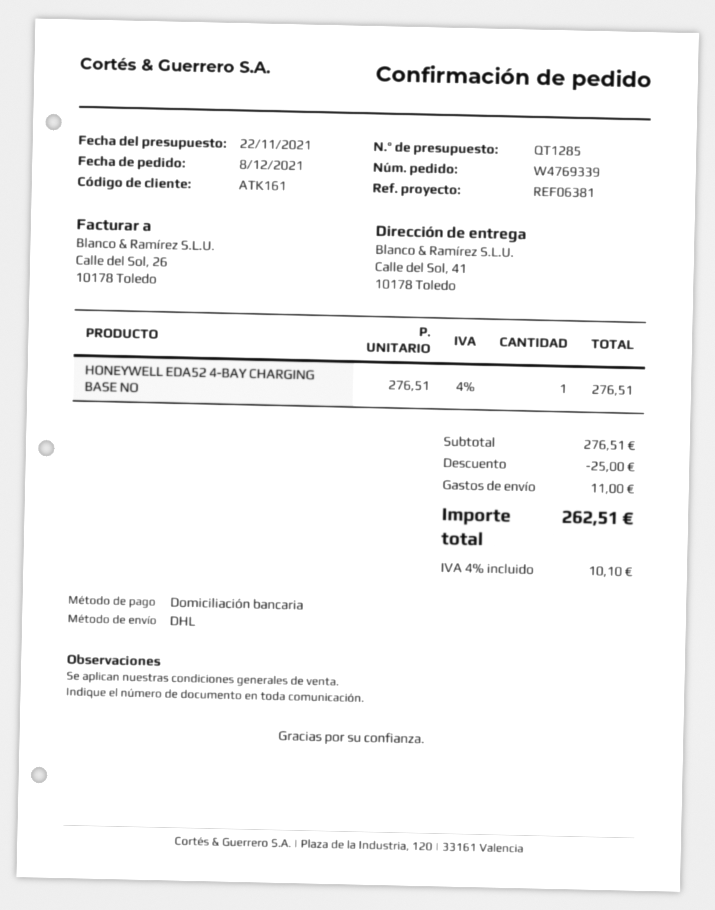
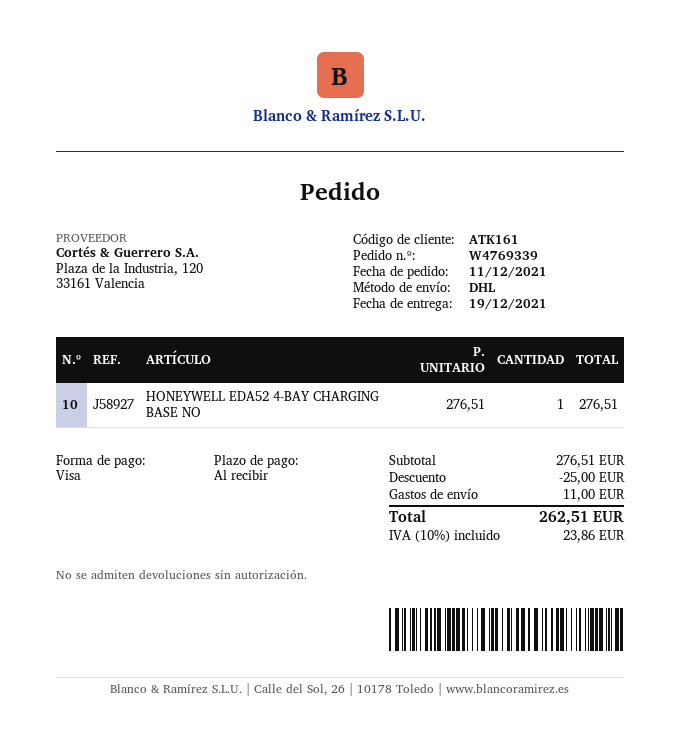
order date: 2021-12-08 -> 2021-12-11
payment method: direct debit -> Visa
tax: 4% = 10.10 -> 10% = 23.86

